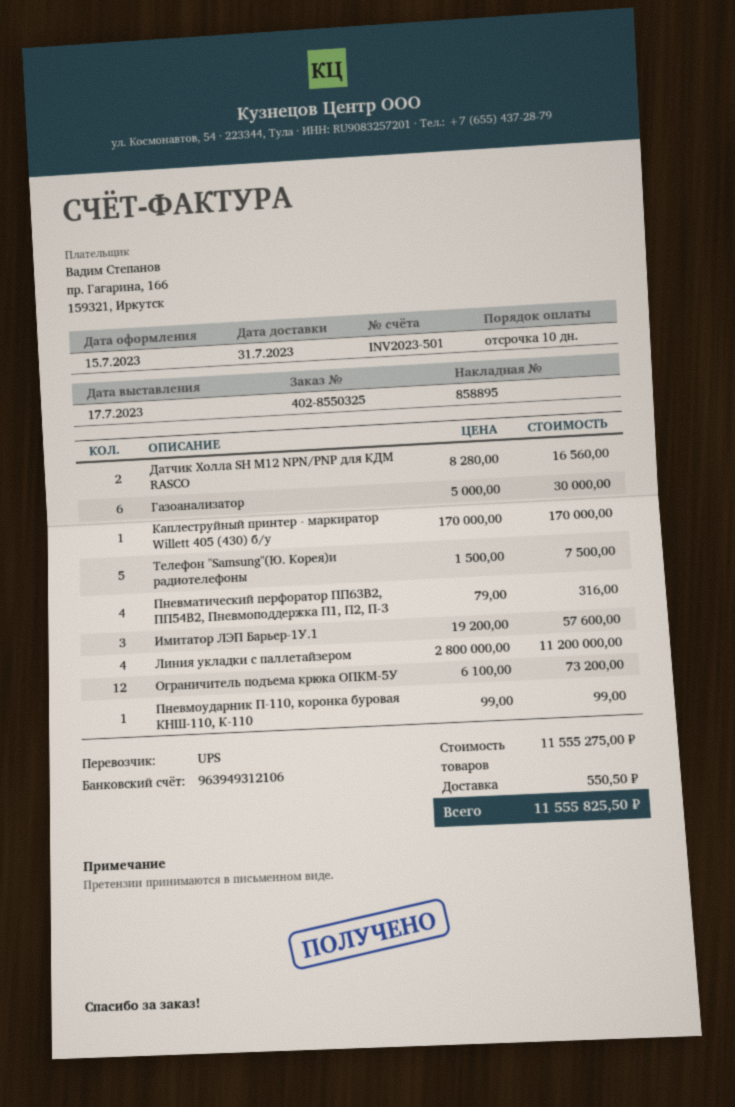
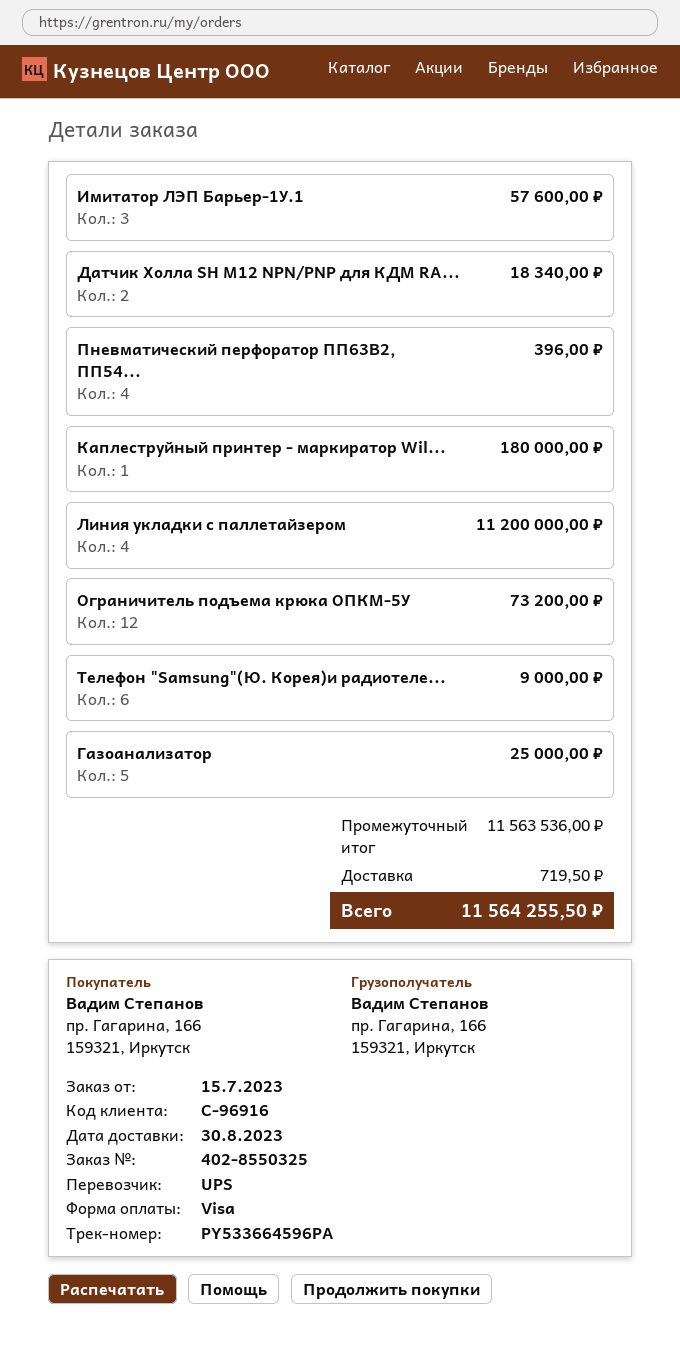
delivery date: 2023-07-31 -> 2023-08-30
Датчик Холла SH M12 NPN/PNP для КДМ RASCO: 2 for 16560.00 -> 2 for 18340.00
Газоанализатор: 6 for 30000.00 -> 5 for 25000.00
Каплеструйный принтер - маркиратор Willett 405 (430) б/у: 1 for 170000.00 -> 1 for 180000.00
Телефон "Samsung"(Ю. Корея)и радиотелефоны: 5 for 7500.00 -> 6 for 9000.00
Пневматический перфоратор ПП63В2, ПП54В2, Пневмоподдержка П1, П2, П-3: 4 for 316.00 -> 4 for 396.00
Пневмоударник П-110, коронка буровая КНШ-110, К-110: 1 for 99.00 -> none
subtotal: 11555275.00 -> 11563536.00
shipping: 550.50 -> 719.50
total: 11555825.50 -> 11564255.50

